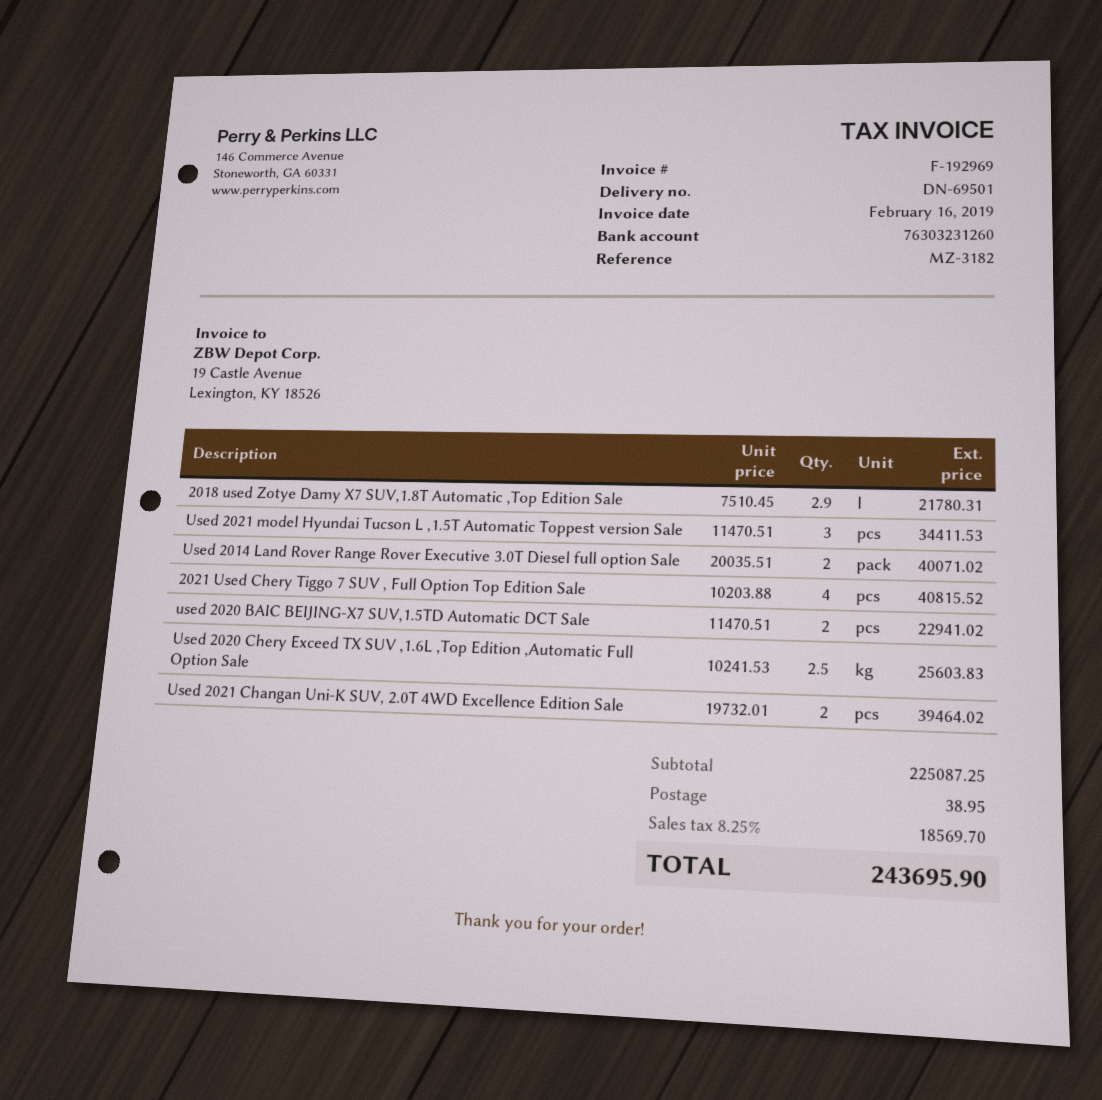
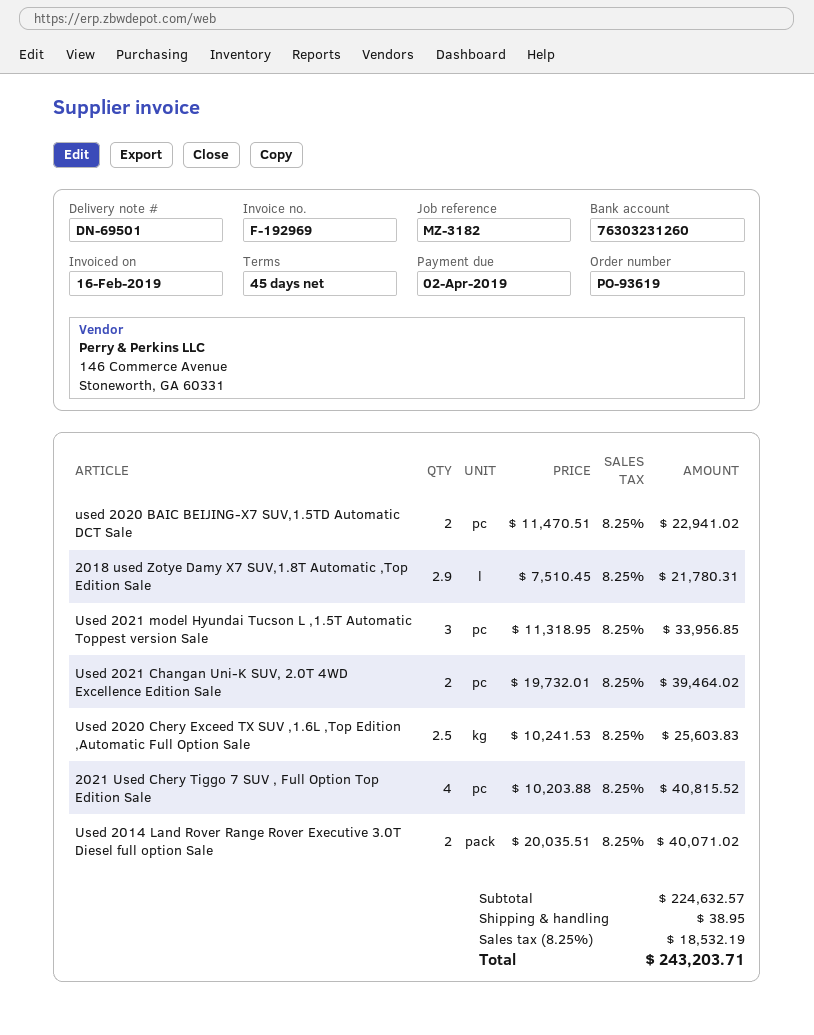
Used 2021 model Hyundai Tucson L ,1.5T Automatic Toppest version Sale: 3 x 11470.51 = 34411.53 -> 3 x 11318.95 = 33956.85
subtotal: 225087.25 -> 224632.57
tax: 8.25% = 18569.70 -> 8.25% = 18532.19
total: 243695.90 -> 243203.71

